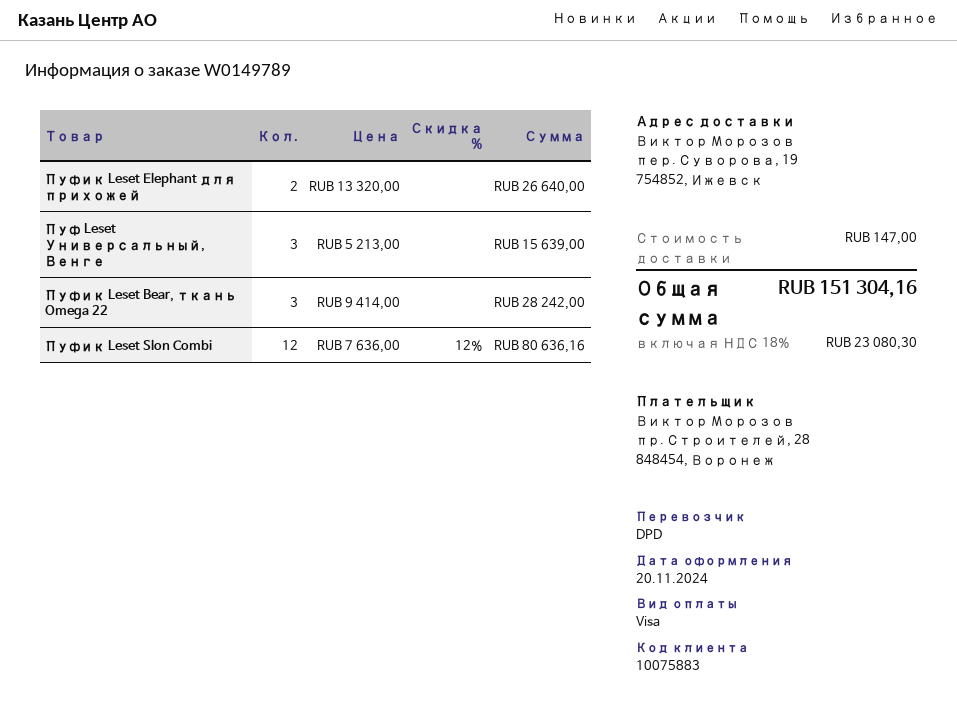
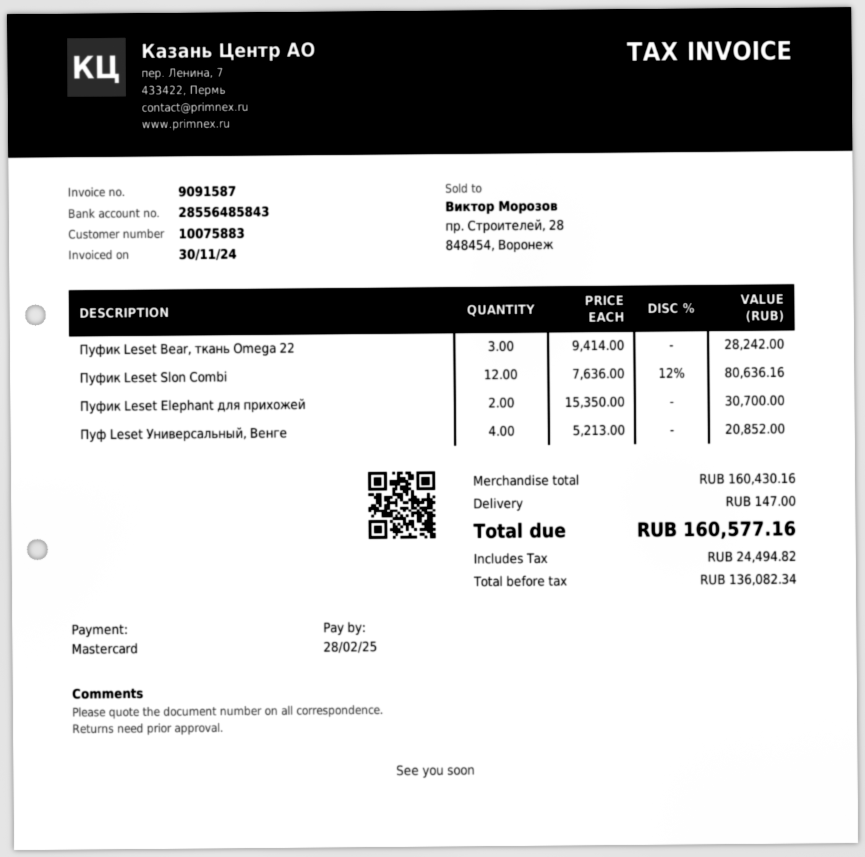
payment method: Visa -> Mastercard
Пуфик Leset Elephant для прихожей: 2 x 13320.00 = 26640.00 -> 2 x 15350.00 = 30700.00
Пуф Leset Универсальный, Венге: 3 x 5213.00 = 15639.00 -> 4 x 5213.00 = 20852.00
tax: 23080.30 -> 24494.82
total: 151304.16 -> 160577.16

